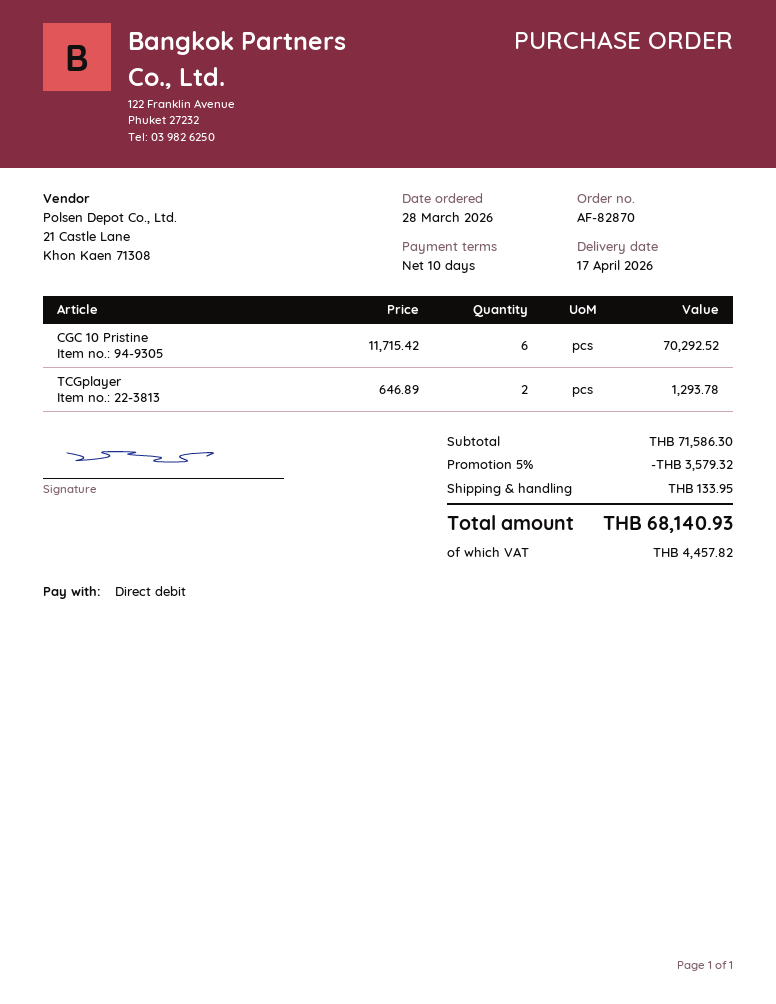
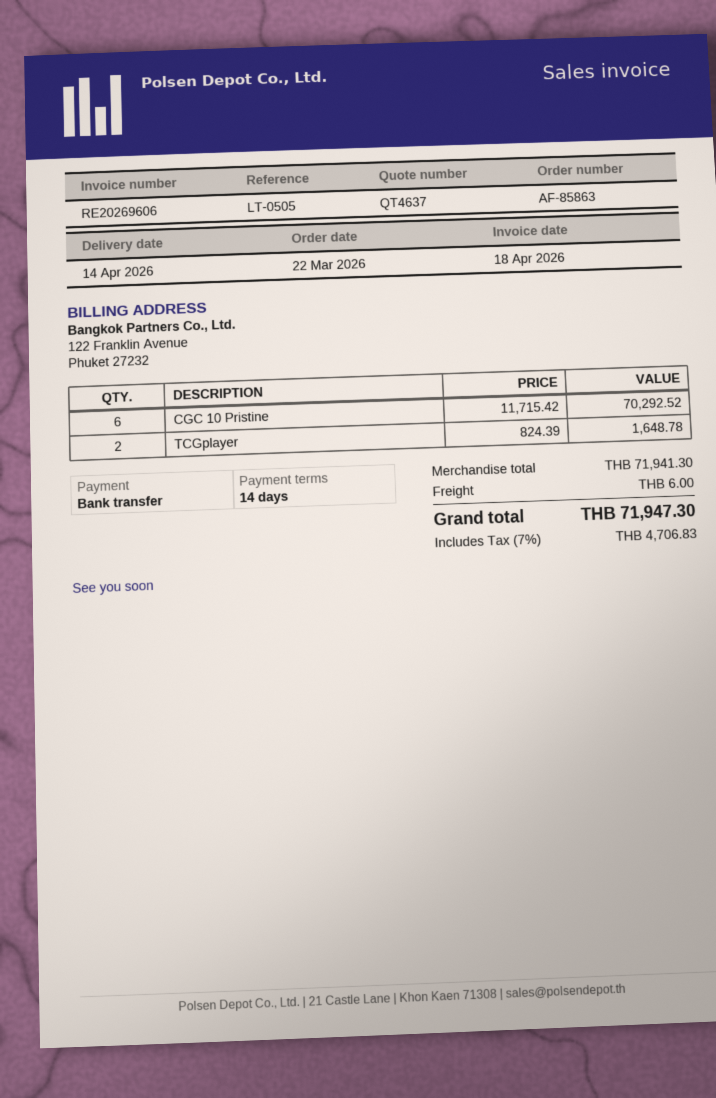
order number: AF-82870 -> AF-85863
order date: 2026-03-28 -> 2026-03-22
delivery date: 2026-04-17 -> 2026-04-14
payment terms: 10 days -> 14 days
payment method: direct debit -> bank transfer
TCGplayer: 2 x 646.89 = 1293.78 -> 2 x 824.39 = 1648.78
subtotal: 71586.30 -> 71941.30
discount: 5% = 3579.32 -> none
shipping: 133.95 -> 6.00
tax: 4457.82 -> 4706.83
total: 68140.93 -> 71947.30

